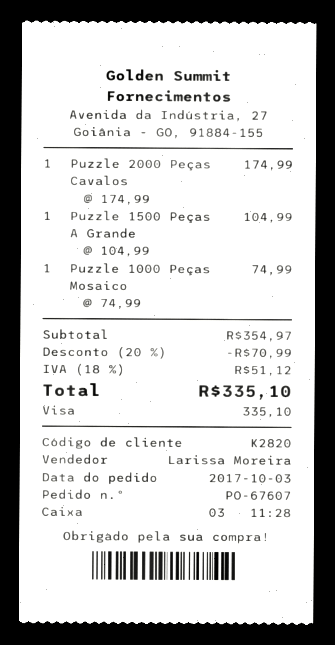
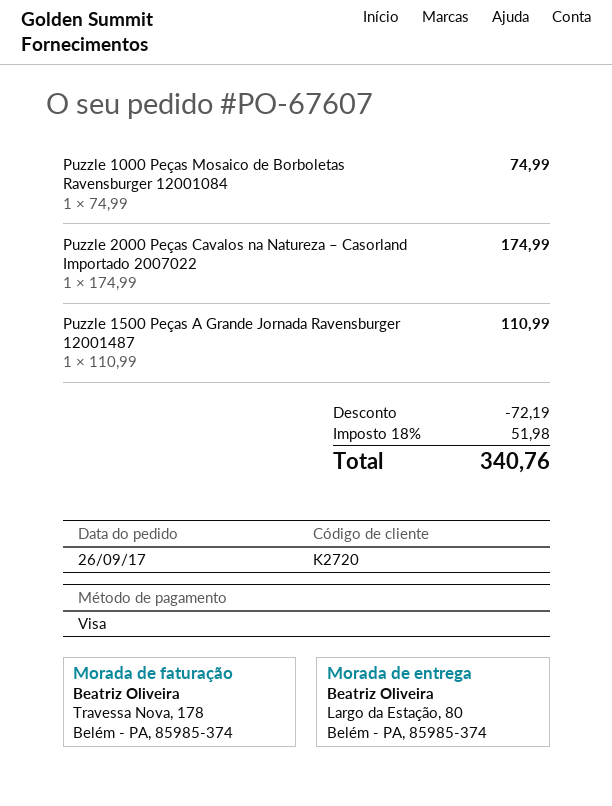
order date: 2017-10-03 -> 2017-09-26
customer number: K2820 -> K2720
Puzzle 1500 Peças A Grande: 1 x 104.99 = 104.99 -> 1 x 110.99 = 110.99
discount: 70.99 -> 72.19
tax: 18% = 51.12 -> 18% = 51.98
total: 335.10 -> 340.76

